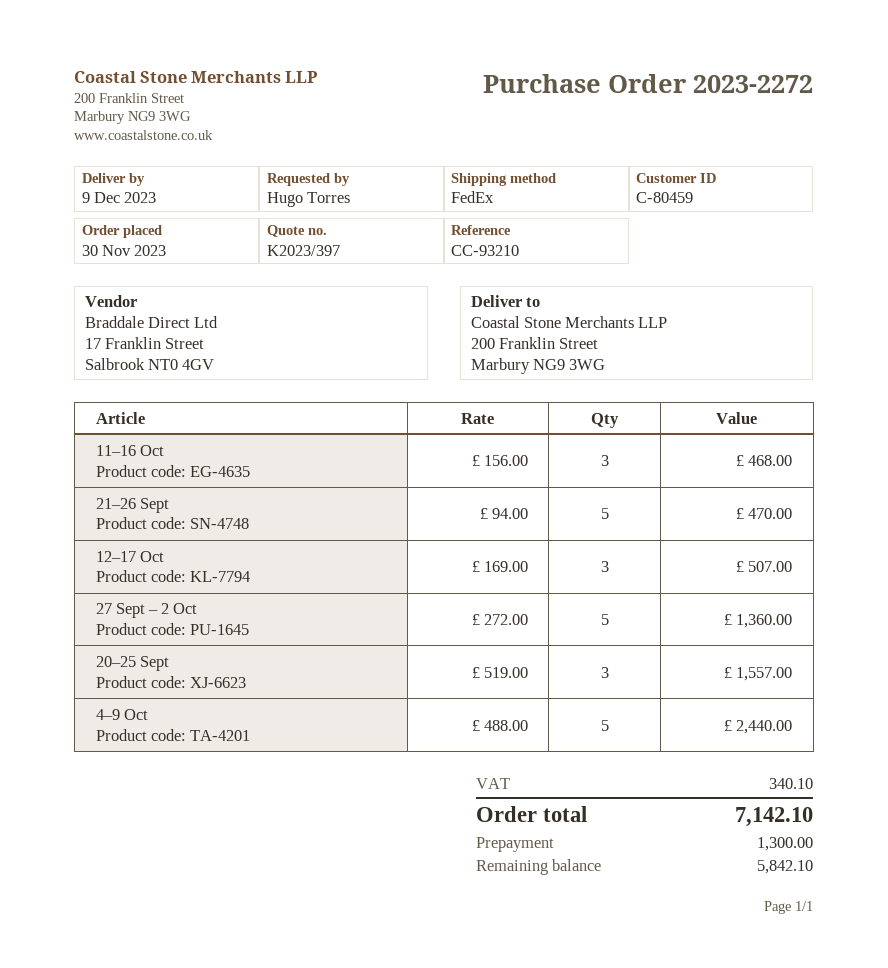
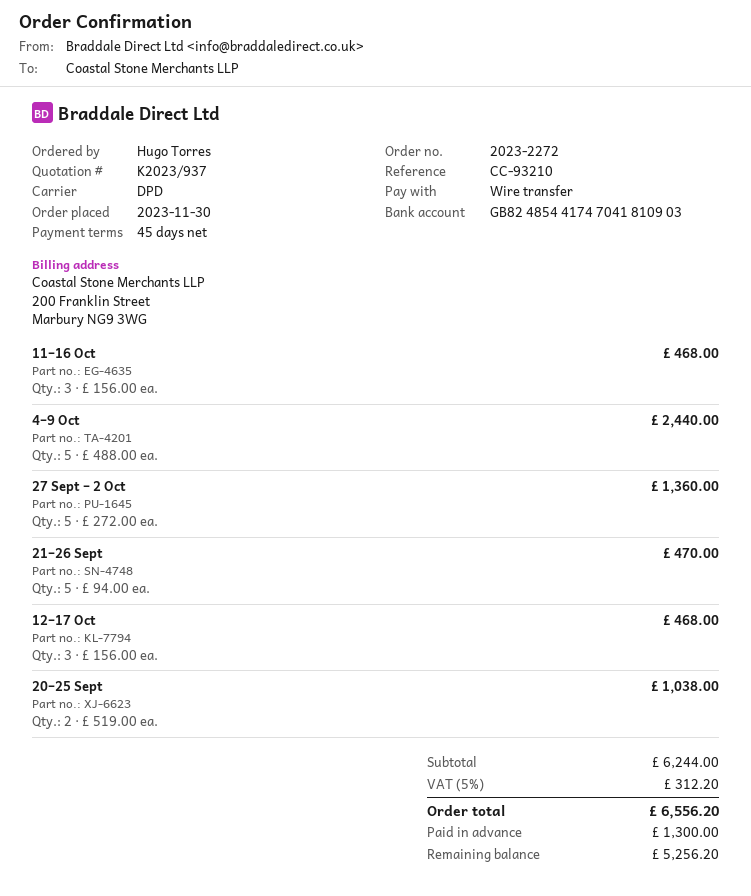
quote number: K2023/397 -> K2023/937
shipping method: FedEx -> DPD
12–17 Oct: 3 x 169.00 = 507.00 -> 3 x 156.00 = 468.00
20–25 Sept: 3 x 519.00 = 1557.00 -> 2 x 519.00 = 1038.00
tax: 340.10 -> 312.20
total: 7142.10 -> 6556.20
balance: 5842.10 -> 5256.20

